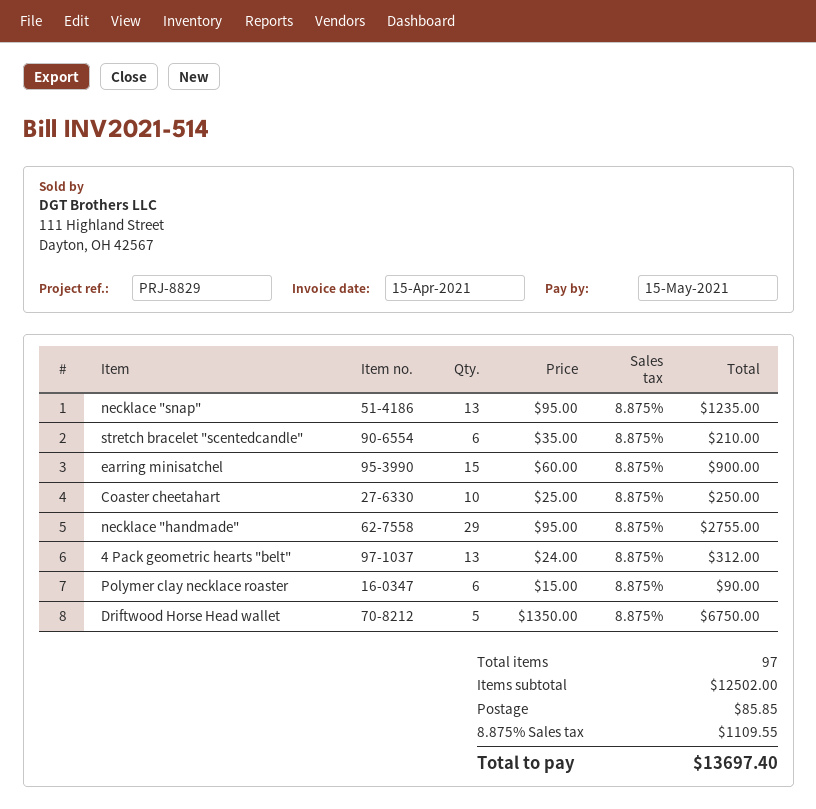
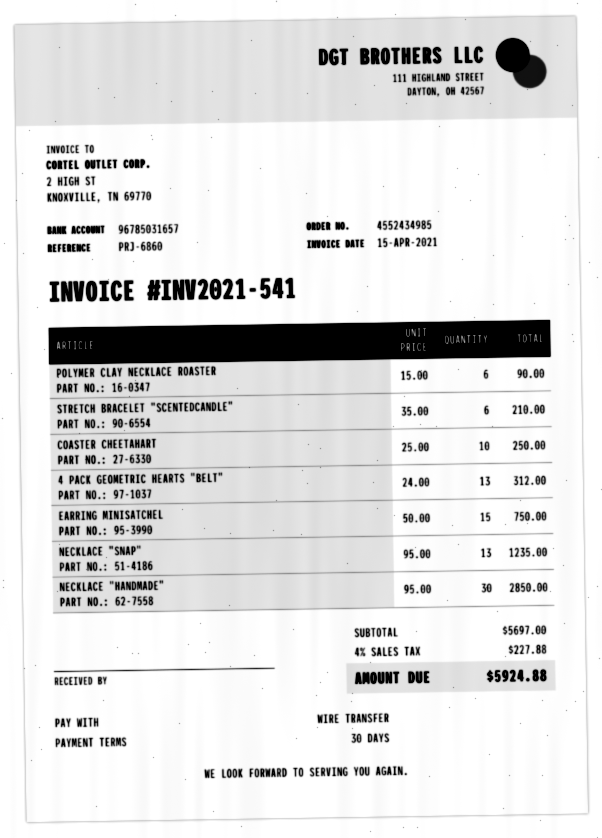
invoice number: INV2021-514 -> INV2021-541
reference: PRJ-8829 -> PRJ-6860
earring minisatchel: 15 x 60.00 = 900.00 -> 15 x 50.00 = 750.00
necklace "handmade": 29 x 95.00 = 2755.00 -> 30 x 95.00 = 2850.00
Driftwood Horse Head wallet: 5 x 1350.00 = 6750.00 -> none
subtotal: 12502.00 -> 5697.00
shipping: 85.85 -> none
tax: 8.875% = 1109.55 -> 4% = 227.88
total: 13697.40 -> 5924.88

